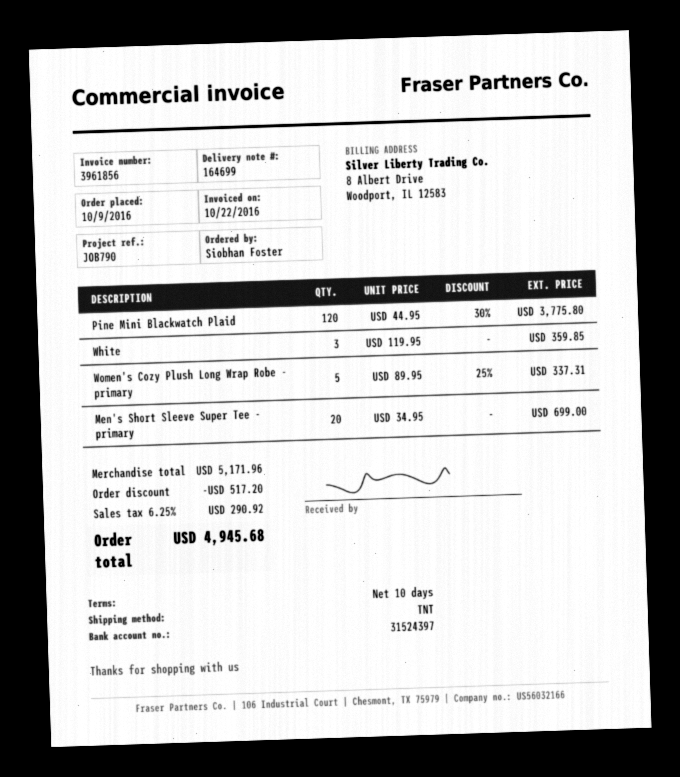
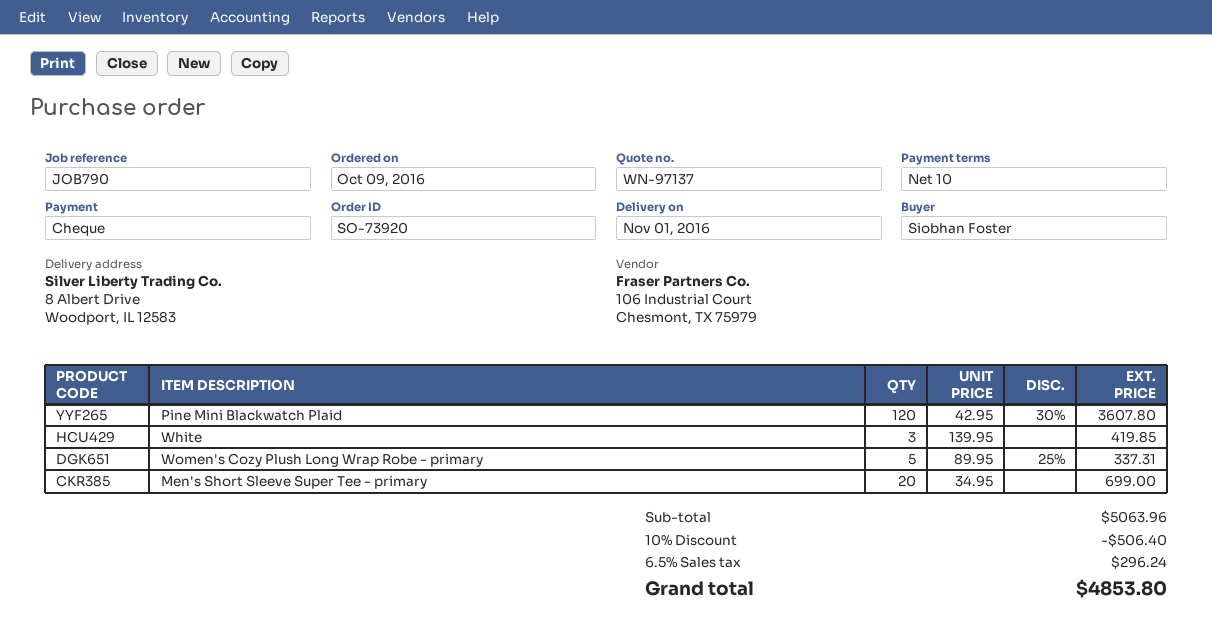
Pine Mini Blackwatch Plaid: 120 x 44.95 - 30% = 3775.80 -> 120 x 42.95 - 30% = 3607.80
White: 3 x 119.95 = 359.85 -> 3 x 139.95 = 419.85
subtotal: 5171.96 -> 5063.96
discount: 517.20 -> 506.40
tax: 6.25% = 290.92 -> 6.5% = 296.24
total: 4945.68 -> 4853.80

